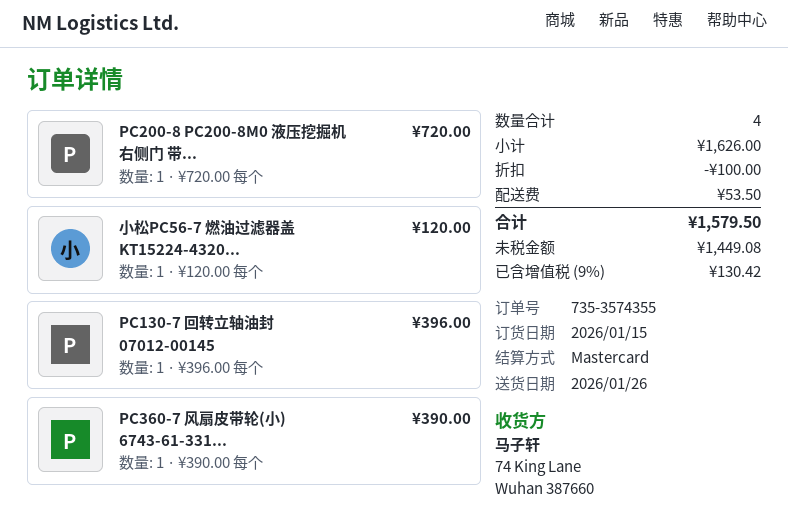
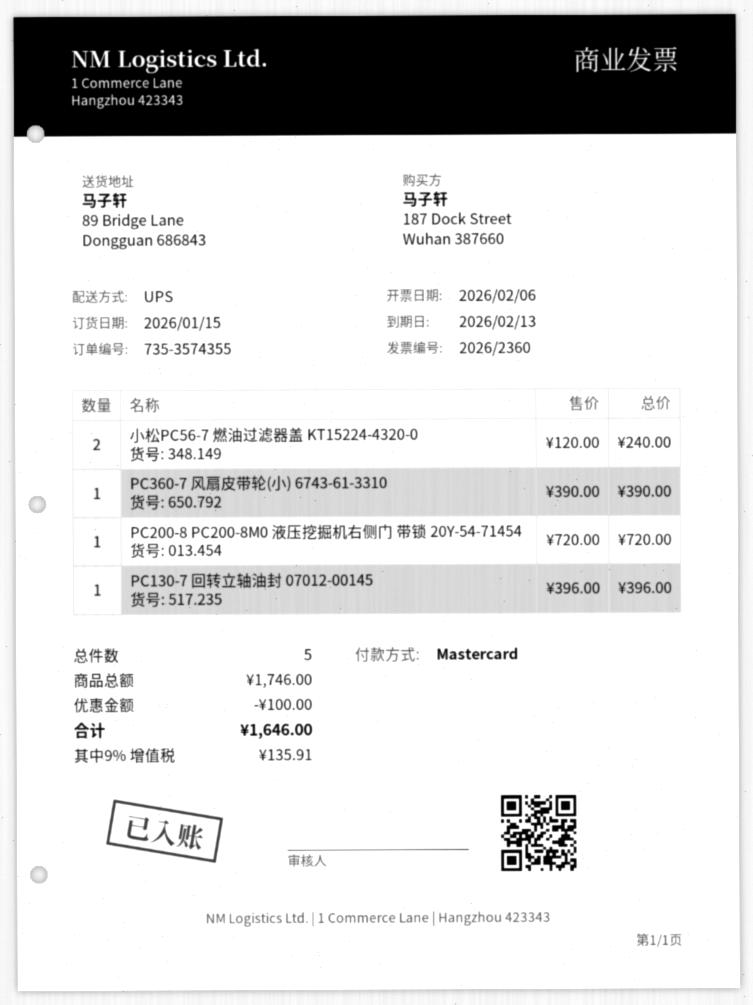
ship to: 74 King Lane, Wuhan 387660 -> 89 Bridge Lane, Dongguan 686843
小松PC56-7 燃油过滤器盖 KT15224-4320...: 1 x 120.00 = 120.00 -> 2 x 120.00 = 240.00
total quantity: 4 -> 5
subtotal: 1626.00 -> 1746.00
shipping: 53.50 -> none
tax: 9% = 130.42 -> 9% = 135.91
total: 1579.50 -> 1646.00

